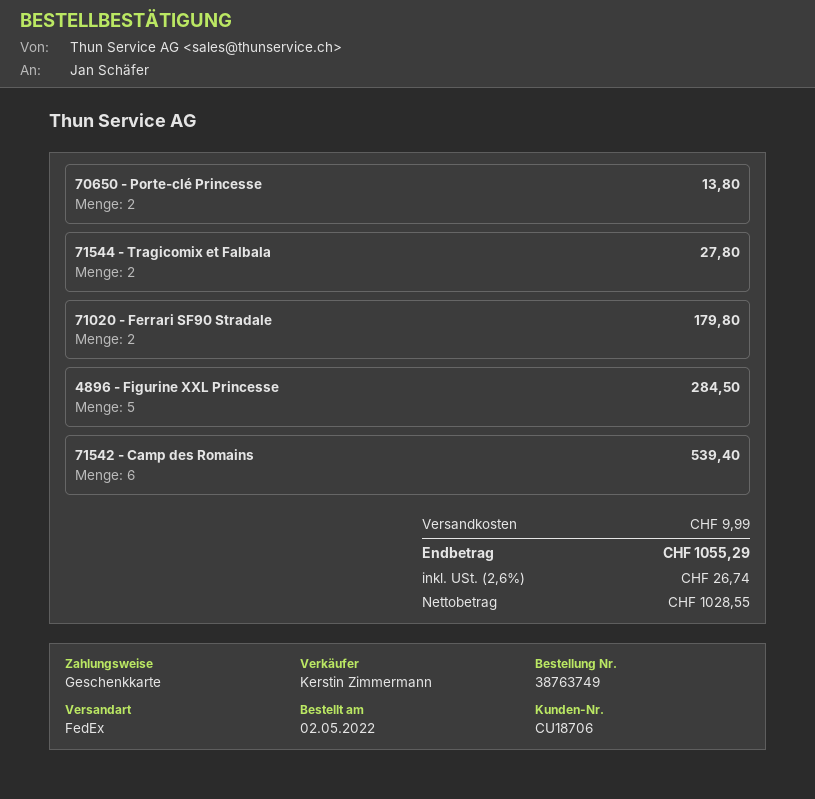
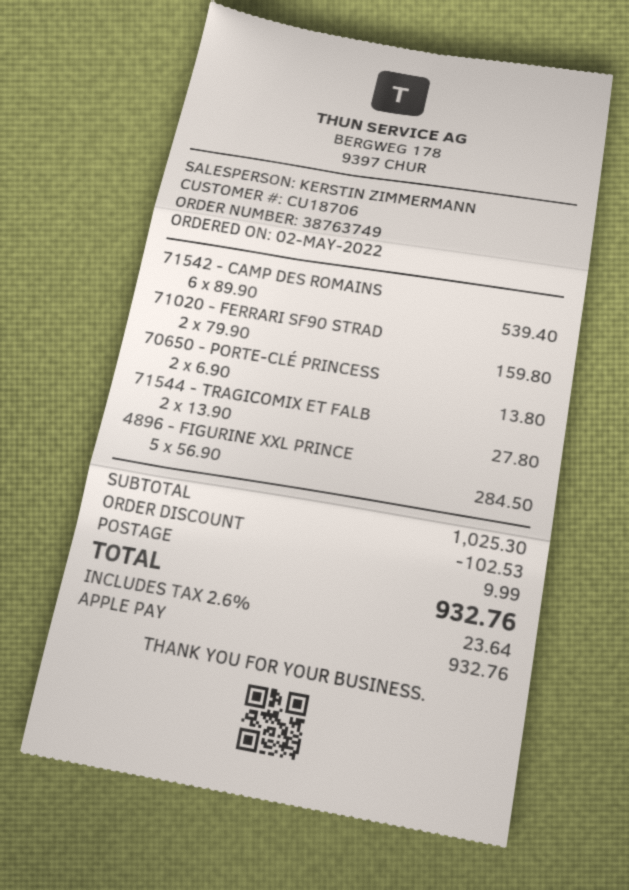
payment method: gift card -> Apple Pay
71020 - Ferrari SF90 Stradale: 2 for 179.80 -> 2 for 159.80
discount: none -> 102.53
tax: 2.6% = 26.74 -> 2.6% = 23.64
total: 1055.29 -> 932.76

